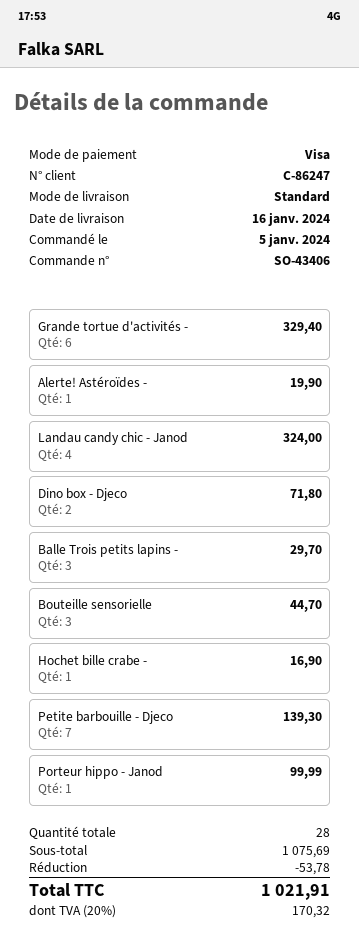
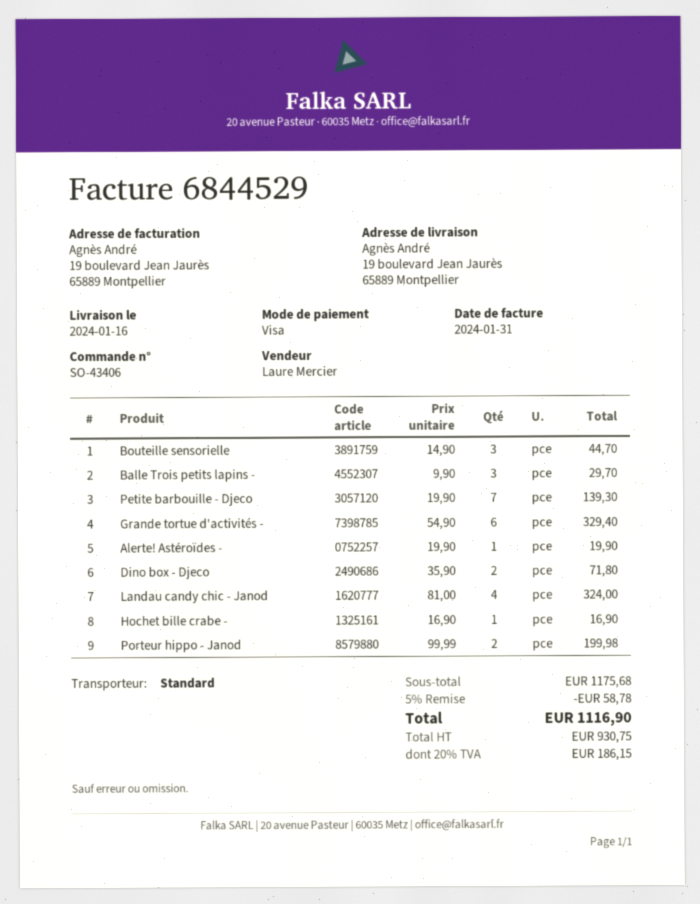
Porteur hippo - Janod: 1 for 99.99 -> 2 for 199.98
subtotal: 1075.69 -> 1175.68
discount: 53.78 -> 58.78
tax: 20% = 170.32 -> 20% = 186.15
total: 1021.91 -> 1116.90

